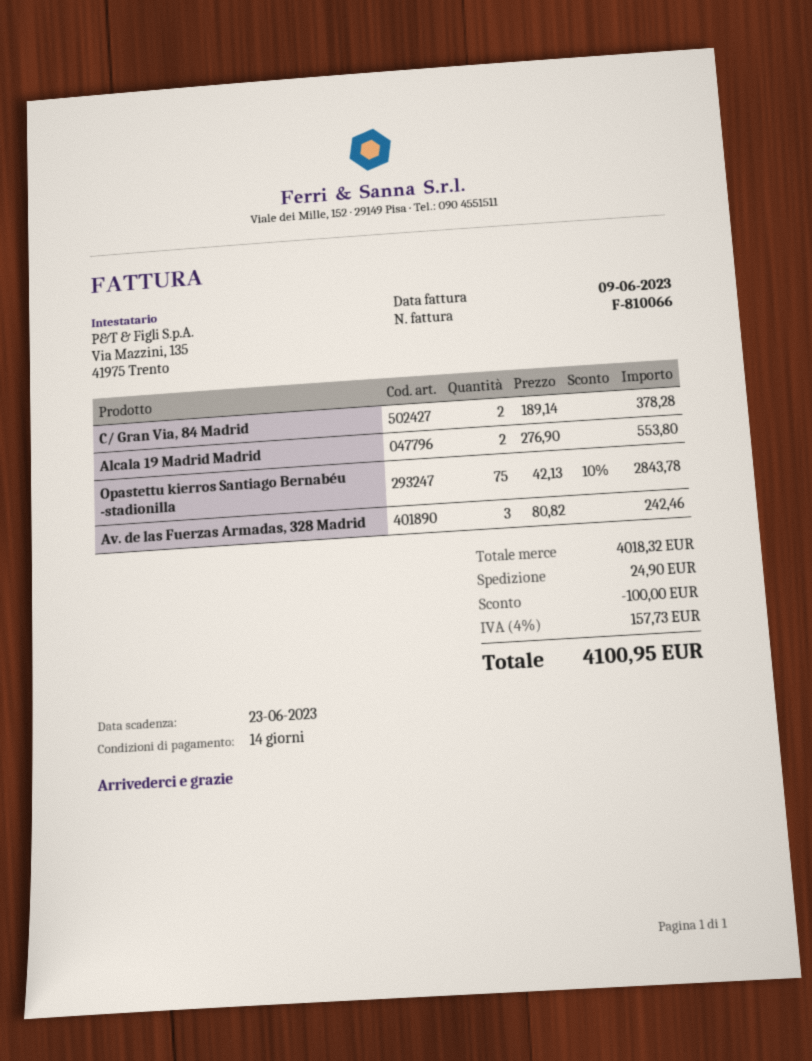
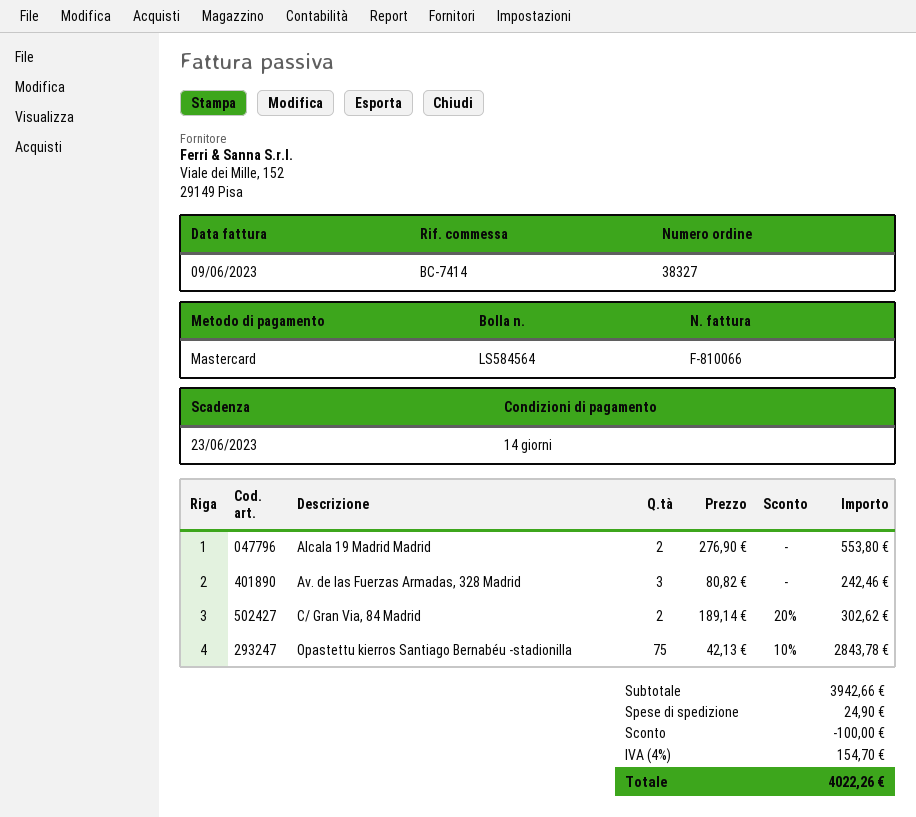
C/ Gran Via, 84 Madrid: 2 x 189.14 = 378.28 -> 2 x 189.14 - 20% = 302.62
subtotal: 4018.32 -> 3942.66
tax: 4% = 157.73 -> 4% = 154.70
total: 4100.95 -> 4022.26

